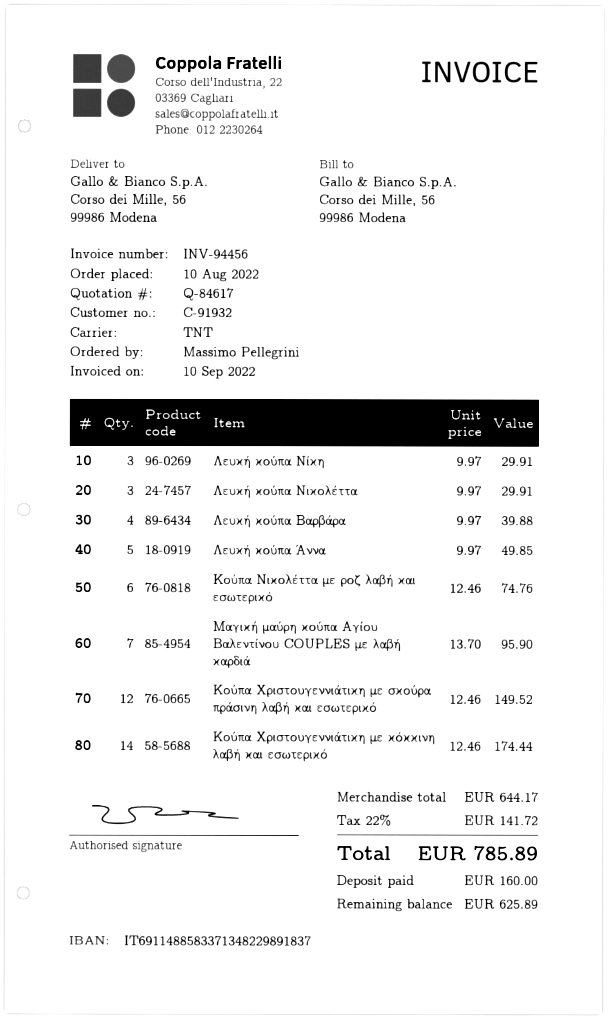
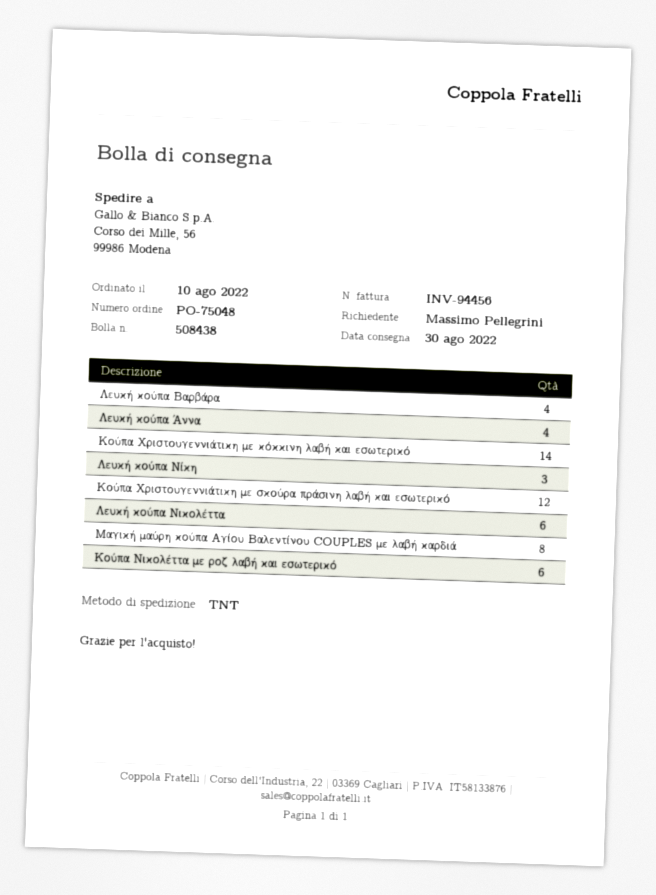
Λευκή κούπα Νικολέττα: 3 -> 6
Λευκή κούπα Άννα: 5 -> 4
Μαγική μαύρη κούπα Αγίου Βαλεντίνου COUPLES με λαβή καρδιά: 7 -> 8

